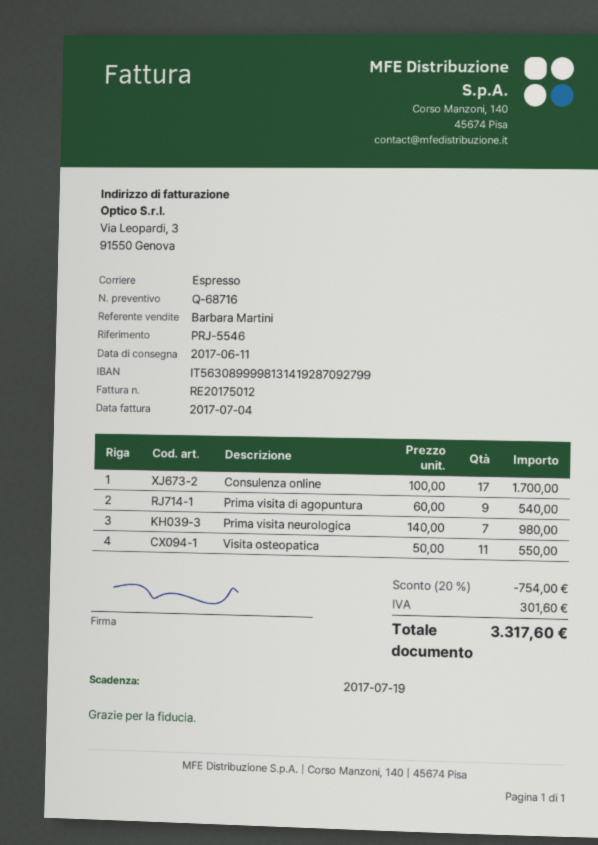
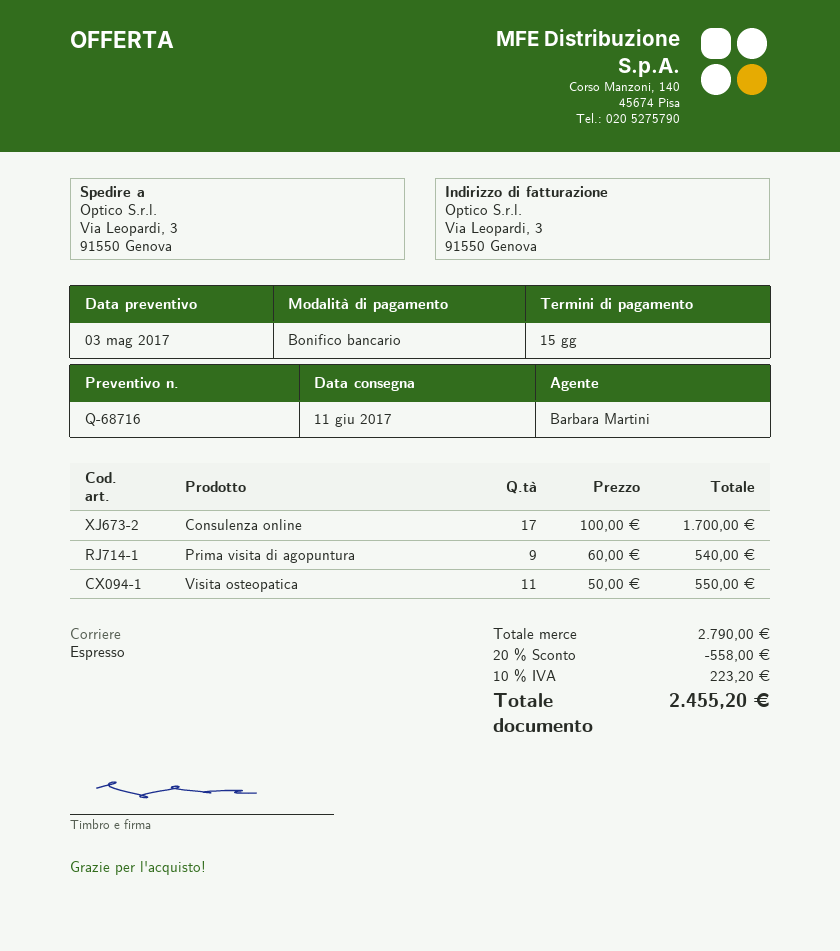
Prima visita neurologica: 7 x 140.00 = 980.00 -> none
discount: 20% = 754.00 -> 20% = 558.00
tax: 301.60 -> 223.20
total: 3317.60 -> 2455.20

